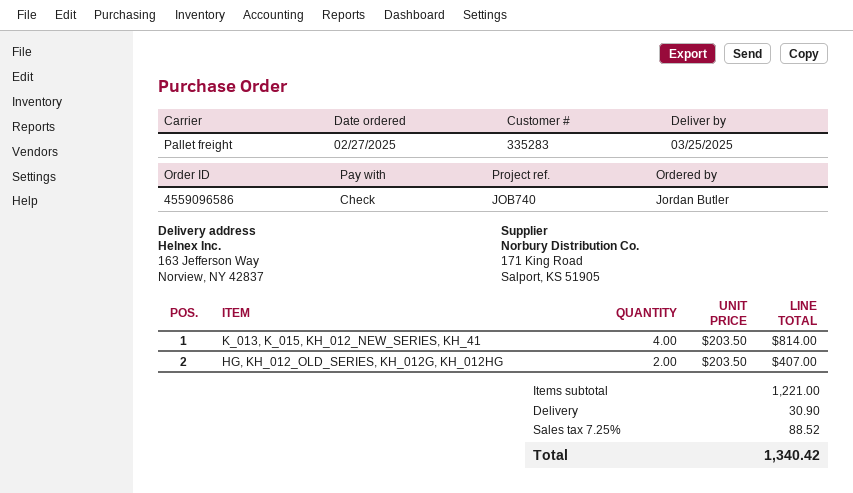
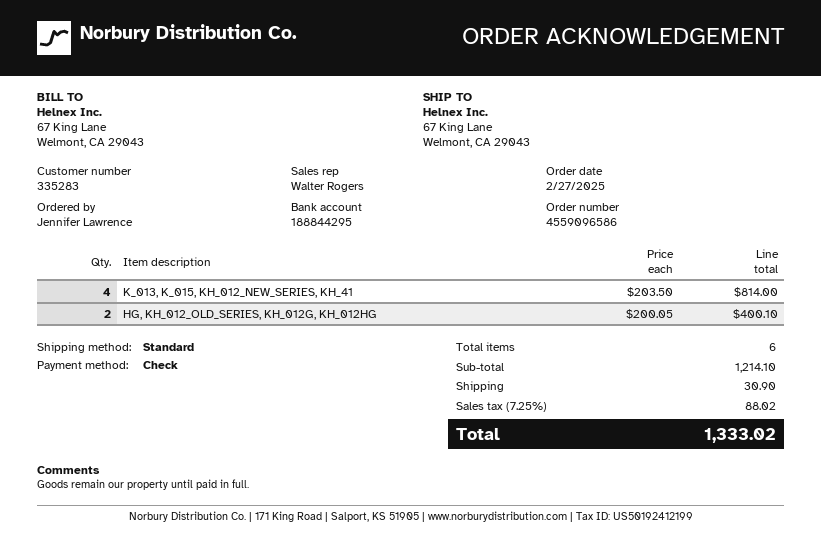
ordered by: Jordan Butler -> Jennifer Lawrence
shipping method: pallet freight -> standard
ship to: 163 Jefferson Way, Norview, NY 42837 -> 67 King Lane, Welmont, CA 29043
HG, KH_012_OLD_SERIES, KH_012G, KH_012HG: 2 x 203.50 = 407.00 -> 2 x 200.05 = 400.10
subtotal: 1221.00 -> 1214.10
tax: 7.25% = 88.52 -> 7.25% = 88.02
total: 1340.42 -> 1333.02

